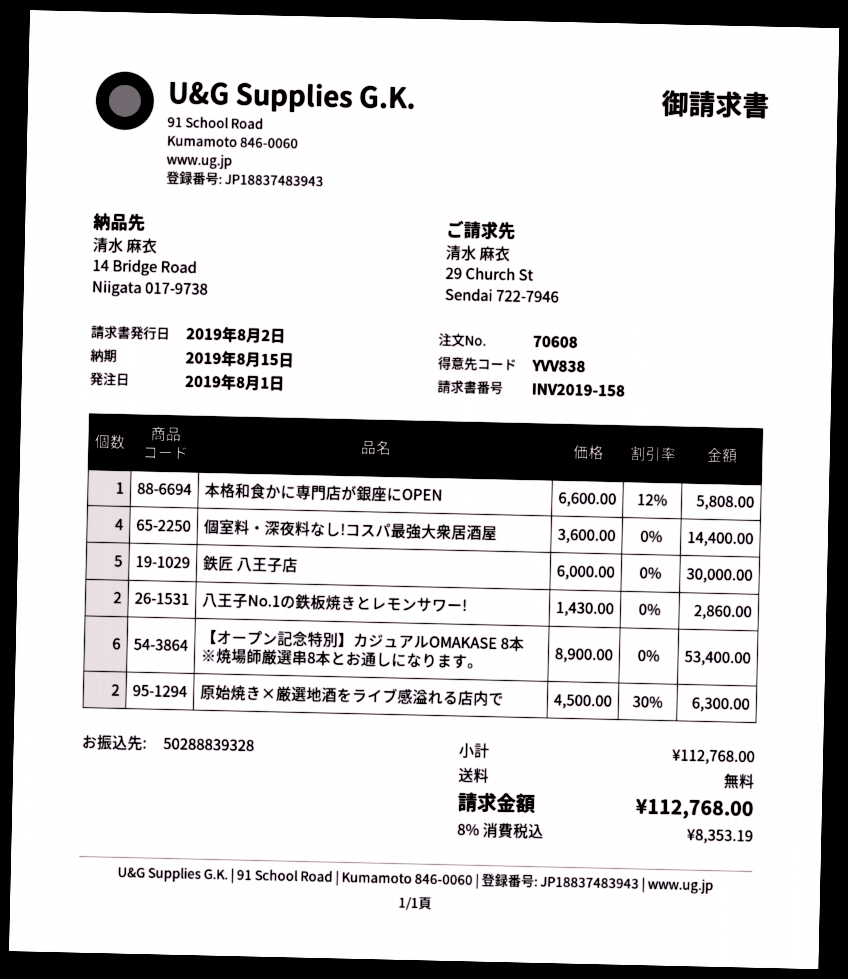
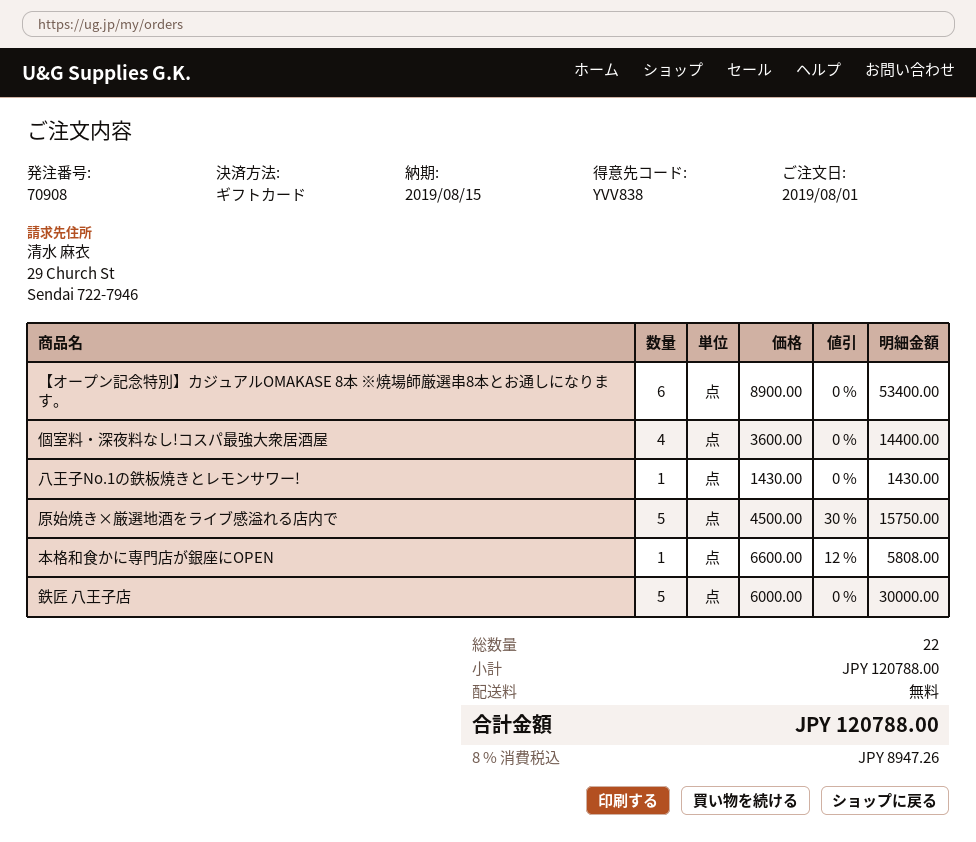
order number: 70608 -> 70908
八王子No.1の鉄板焼きとレモンサワー!: 2 x 1430.00 = 2860.00 -> 1 x 1430.00 = 1430.00
原始焼き×厳選地酒をライブ感溢れる店内で: 2 x 4500.00 - 30% = 6300.00 -> 5 x 4500.00 - 30% = 15750.00
subtotal: 112768.00 -> 120788.00
tax: 8% = 8353.19 -> 8% = 8947.26
total: 112768.00 -> 120788.00

